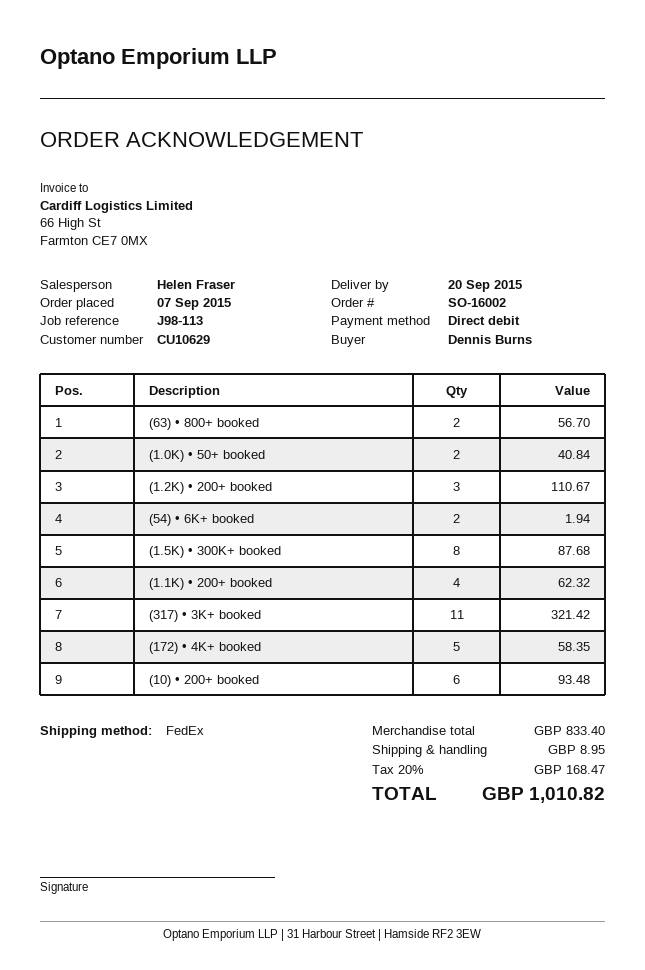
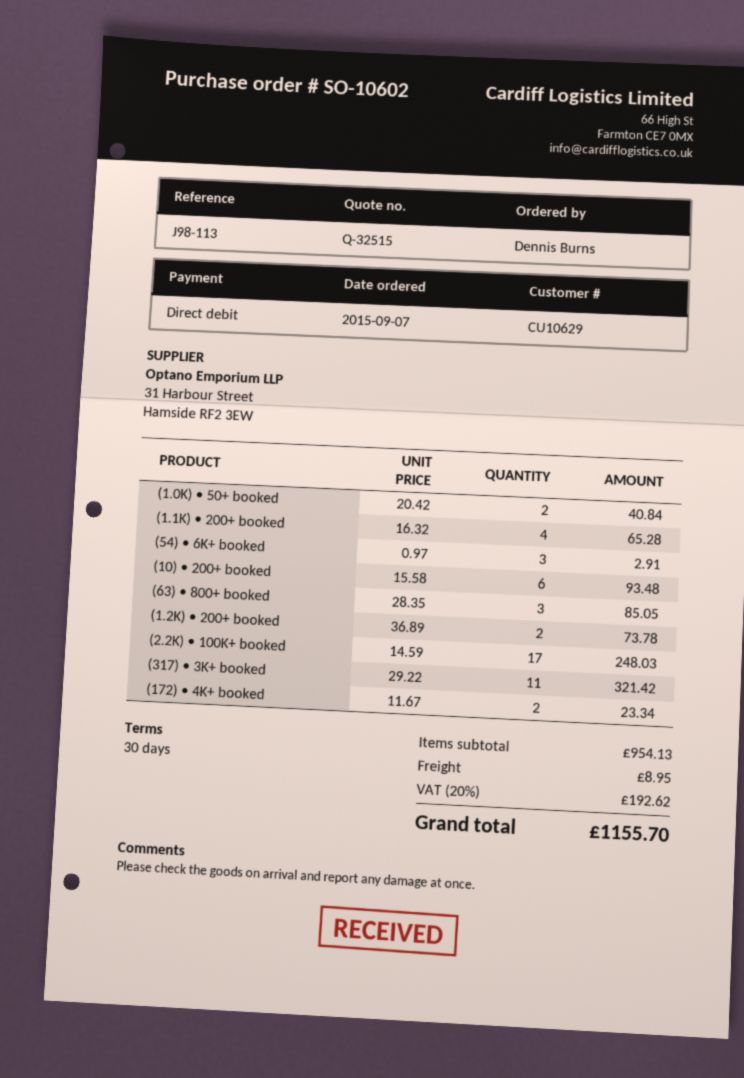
order number: SO-16002 -> SO-10602
(63) • 800+ booked: 2 for 56.70 -> 3 for 85.05
(1.2K) • 200+ booked: 3 for 110.67 -> 2 for 73.78
(54) • 6K+ booked: 2 for 1.94 -> 3 for 2.91
(1.5K) • 300K+ booked: 8 for 87.68 -> none
(1.1K) • 200+ booked: 4 for 62.32 -> 4 for 65.28
(172) • 4K+ booked: 5 for 58.35 -> 2 for 23.34
(2.2K) • 100K+ booked: none -> 17 for 248.03
subtotal: 833.40 -> 954.13
tax: 20% = 168.47 -> 20% = 192.62
total: 1010.82 -> 1155.70

